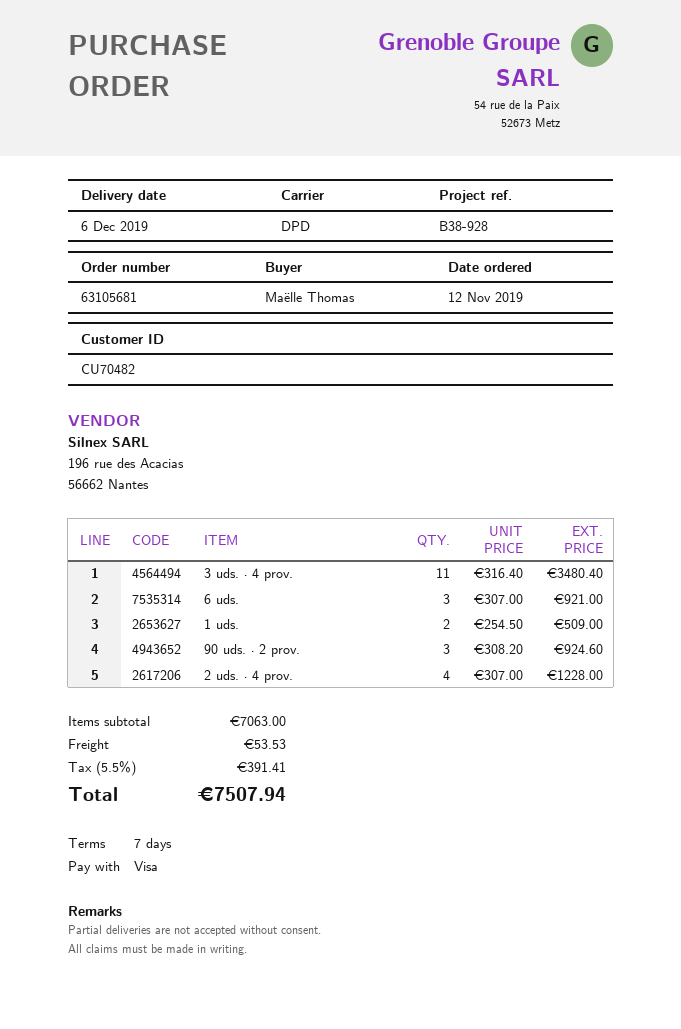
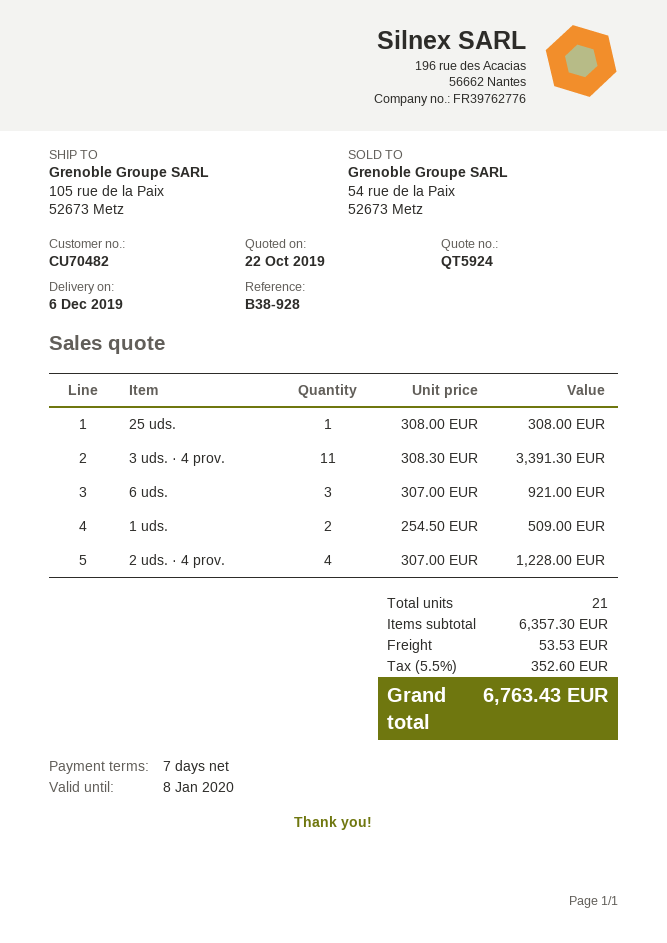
3 uds. · 4 prov.: 11 x 316.40 = 3480.40 -> 11 x 308.30 = 3391.30
90 uds. · 2 prov.: 3 x 308.20 = 924.60 -> none
25 uds.: none -> 1 x 308.00 = 308.00
subtotal: 7063.00 -> 6357.30
tax: 5.5% = 391.41 -> 5.5% = 352.60
total: 7507.94 -> 6763.43

